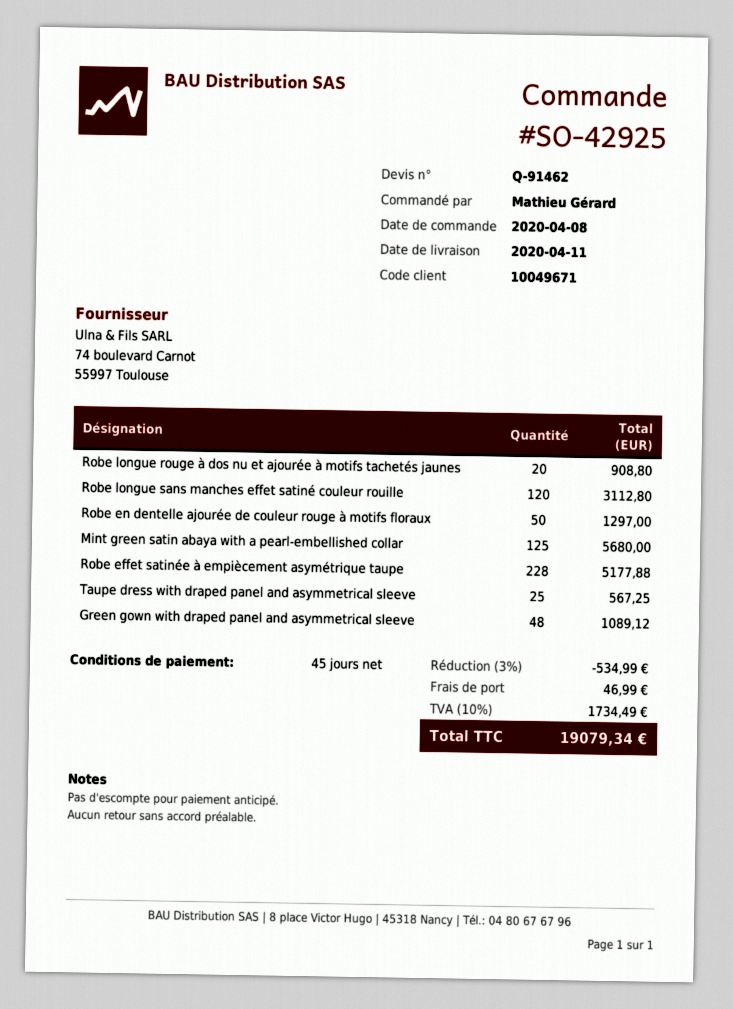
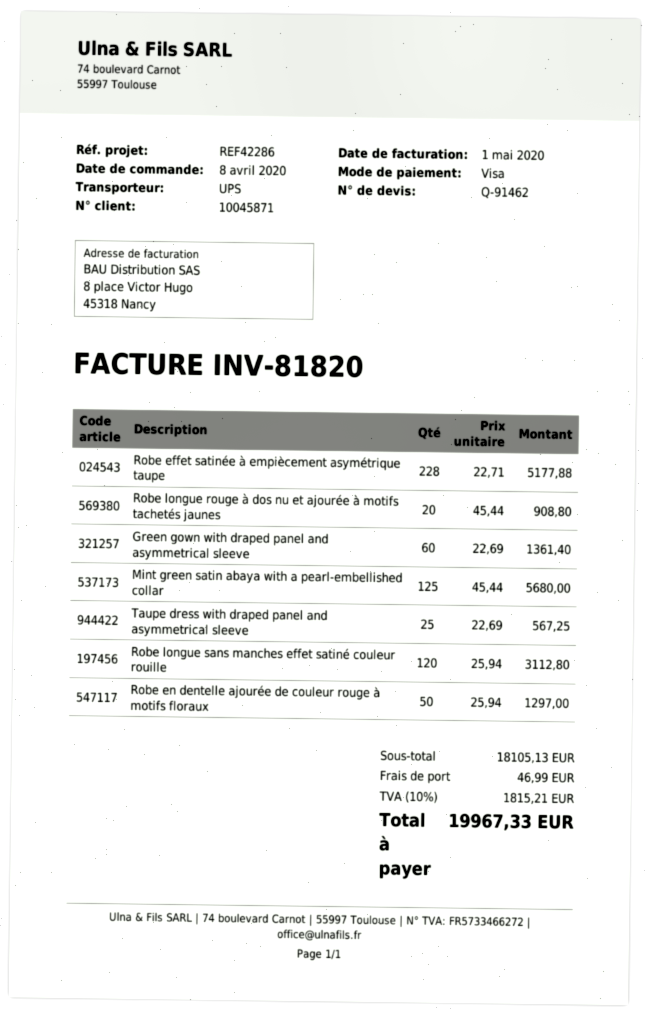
customer number: 10049671 -> 10045871
Green gown with draped panel and asymmetrical sleeve: 48 for 1089.12 -> 60 for 1361.40
discount: 3% = 534.99 -> none
tax: 10% = 1734.49 -> 10% = 1815.21
total: 19079.34 -> 19967.33

